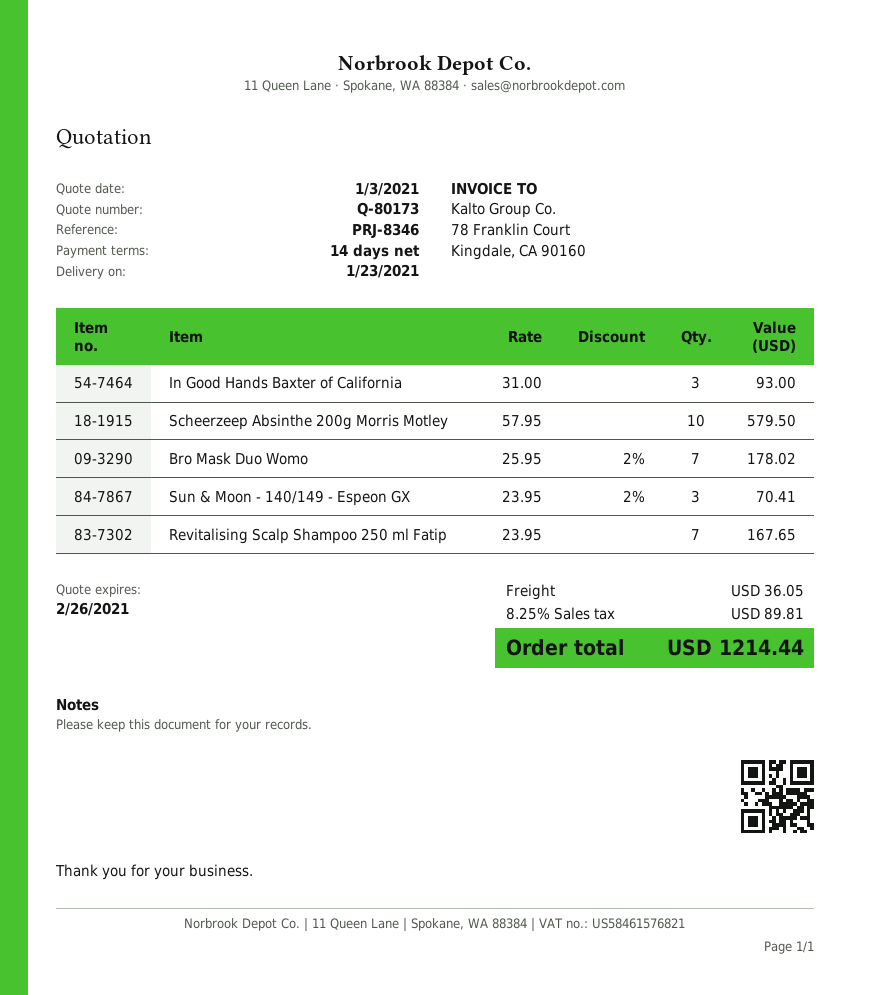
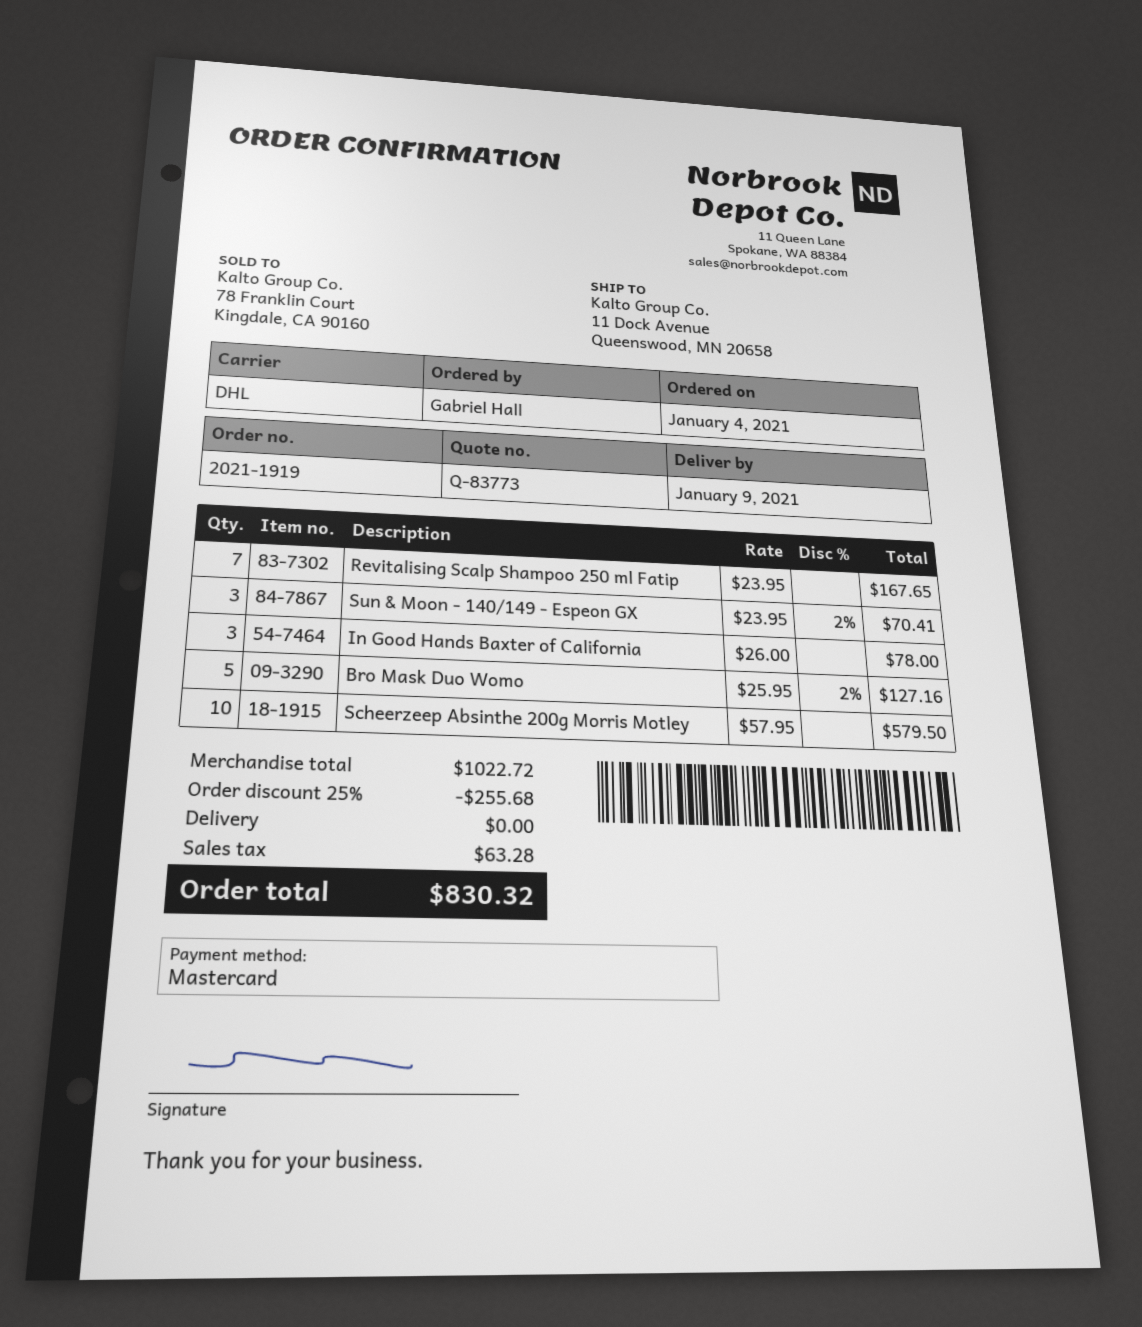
quote number: Q-80173 -> Q-83773
delivery date: 2021-01-23 -> 2021-01-09
In Good Hands Baxter of California: 3 x 31.00 = 93.00 -> 3 x 26.00 = 78.00
Bro Mask Duo Womo: 7 x 25.95 - 2% = 178.02 -> 5 x 25.95 - 2% = 127.16
discount: none -> 25% = 255.68
shipping: 36.05 -> 0.00
tax: 89.81 -> 63.28
total: 1214.44 -> 830.32

